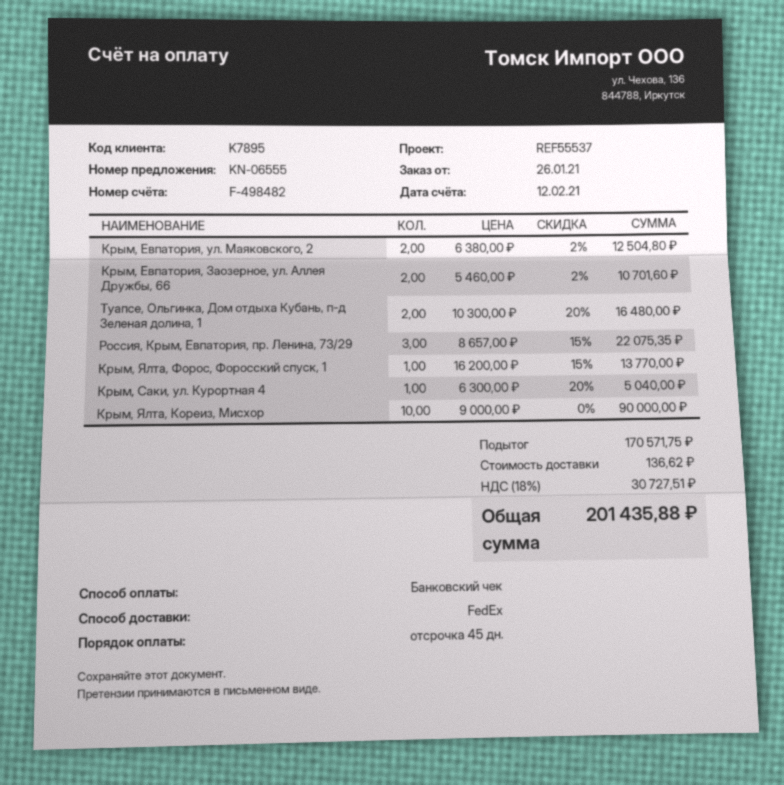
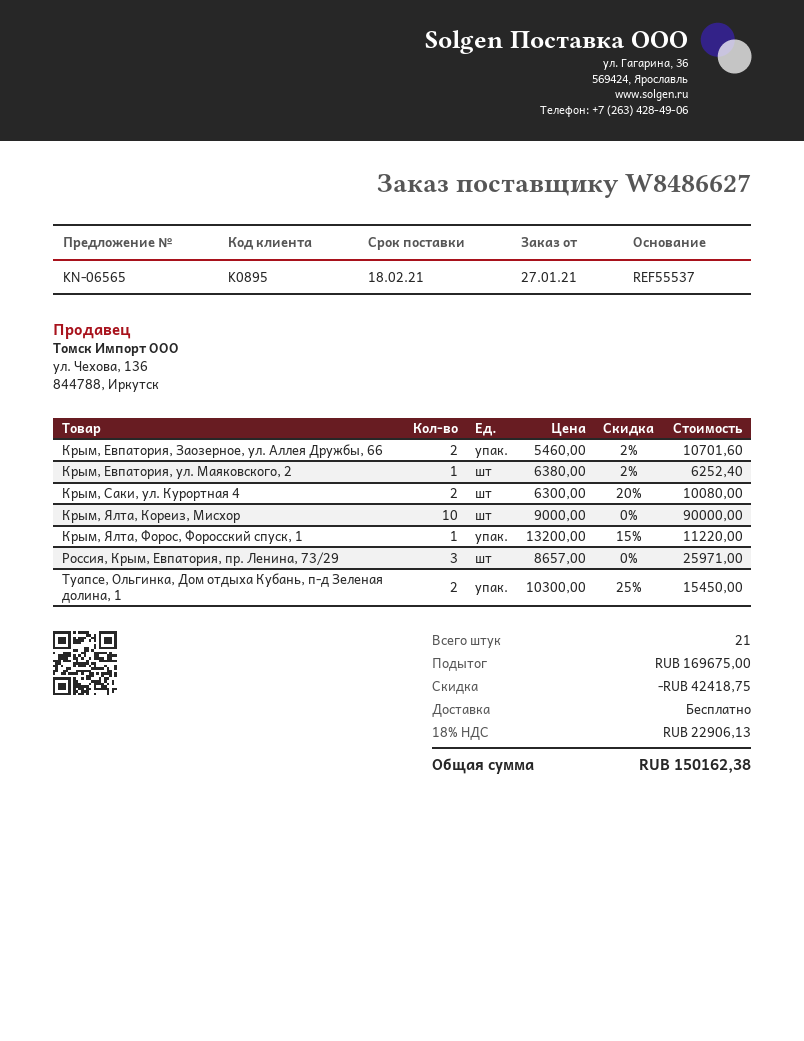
quote number: KN-06555 -> KN-06565
order date: 2021-01-26 -> 2021-01-27
customer number: K7895 -> K0895
Крым, Евпатория, ул. Маяковского, 2: 2 x 6380.00 - 2% = 12504.80 -> 1 x 6380.00 - 2% = 6252.40
Туапсе, Ольгинка, Дом отдыха Кубань, п-д Зеленая долина, 1: 2 x 10300.00 - 20% = 16480.00 -> 2 x 10300.00 - 25% = 15450.00
Россия, Крым, Евпатория, пр. Ленина, 73/29: 3 x 8657.00 - 15% = 22075.35 -> 3 x 8657.00 = 25971.00
Крым, Ялта, Форос, Форосский спуск, 1: 1 x 16200.00 - 15% = 13770.00 -> 1 x 13200.00 - 15% = 11220.00
Крым, Саки, ул. Курортная 4: 1 x 6300.00 - 20% = 5040.00 -> 2 x 6300.00 - 20% = 10080.00
subtotal: 170571.75 -> 169675.00
discount: none -> 42418.75
shipping: 136.62 -> 0.00
tax: 18% = 30727.51 -> 18% = 22906.13
total: 201435.88 -> 150162.38

